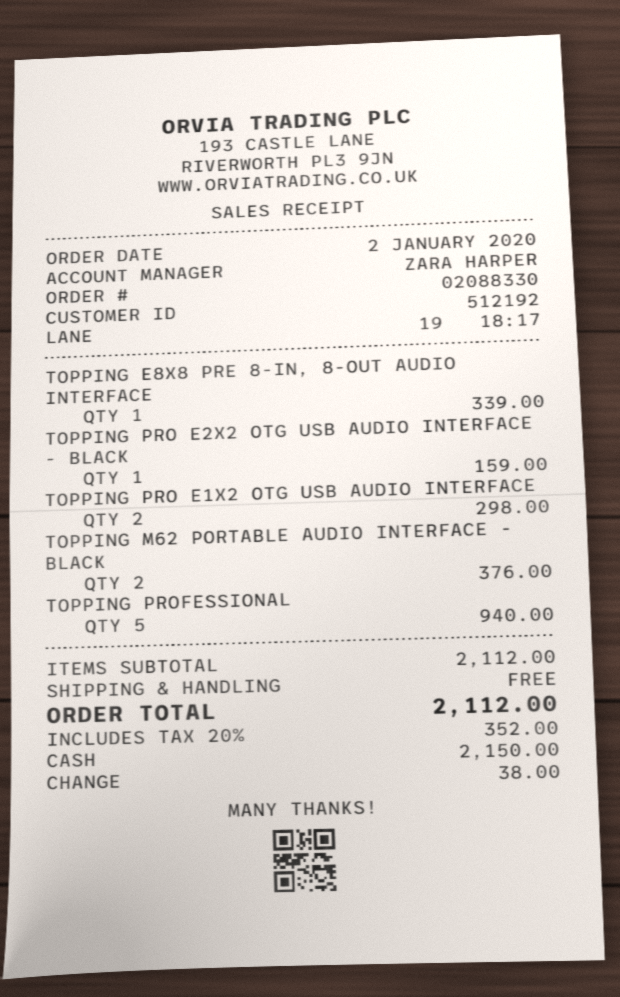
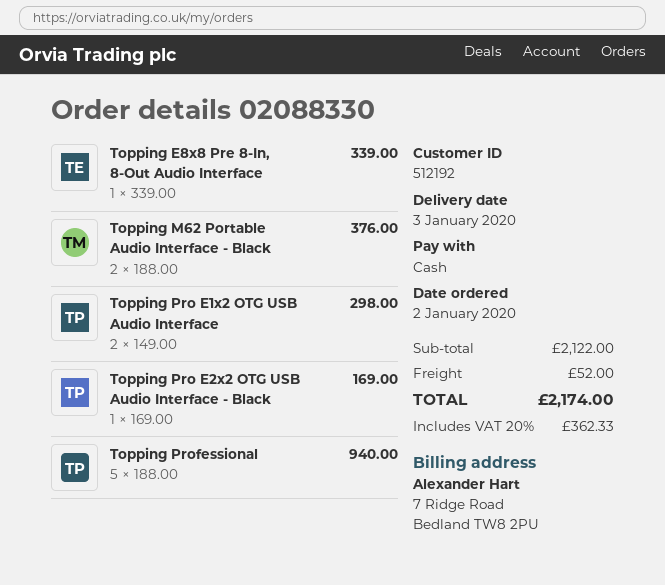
TOPPING PRO E2X2 OTG USB AUDIO INTERFACE - BLACK: 1 for 159.00 -> 1 for 169.00
subtotal: 2112.00 -> 2122.00
shipping: 0.00 -> 52.00
tax: 20% = 352.00 -> 20% = 362.33
total: 2112.00 -> 2174.00

